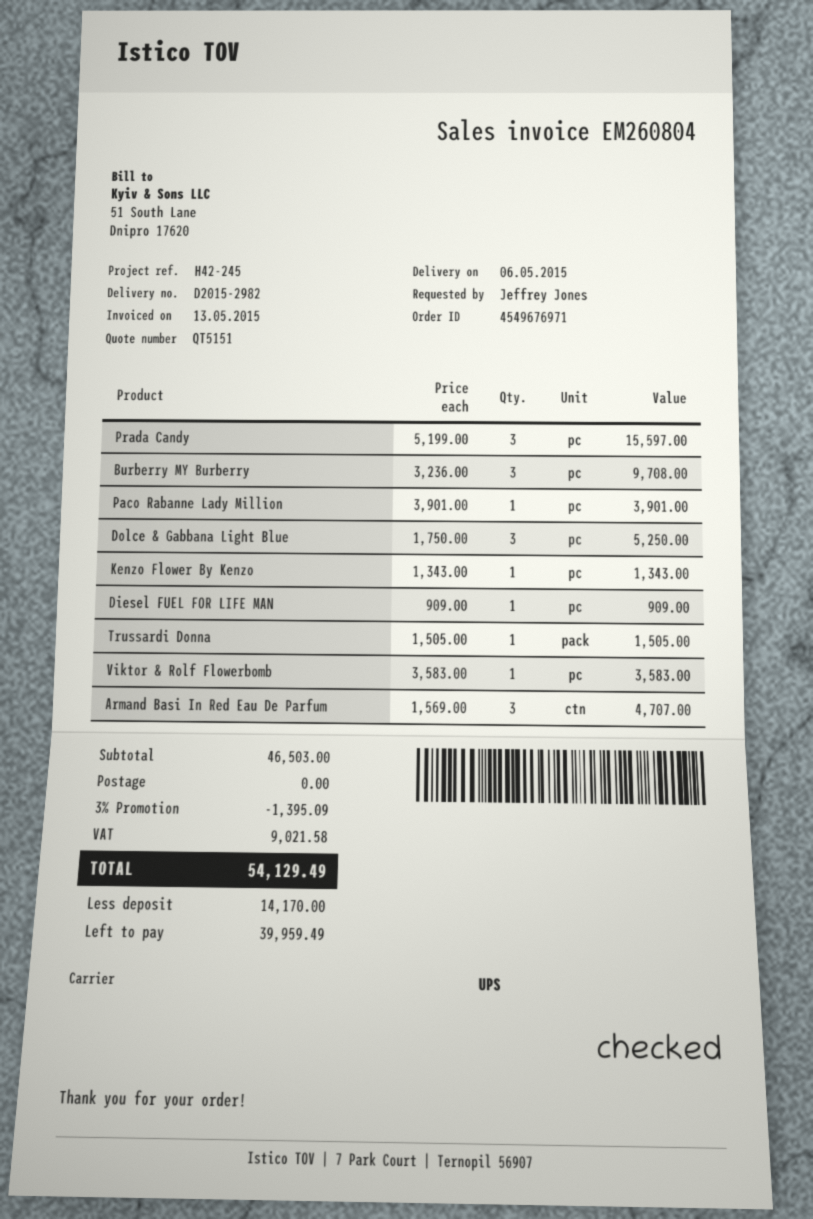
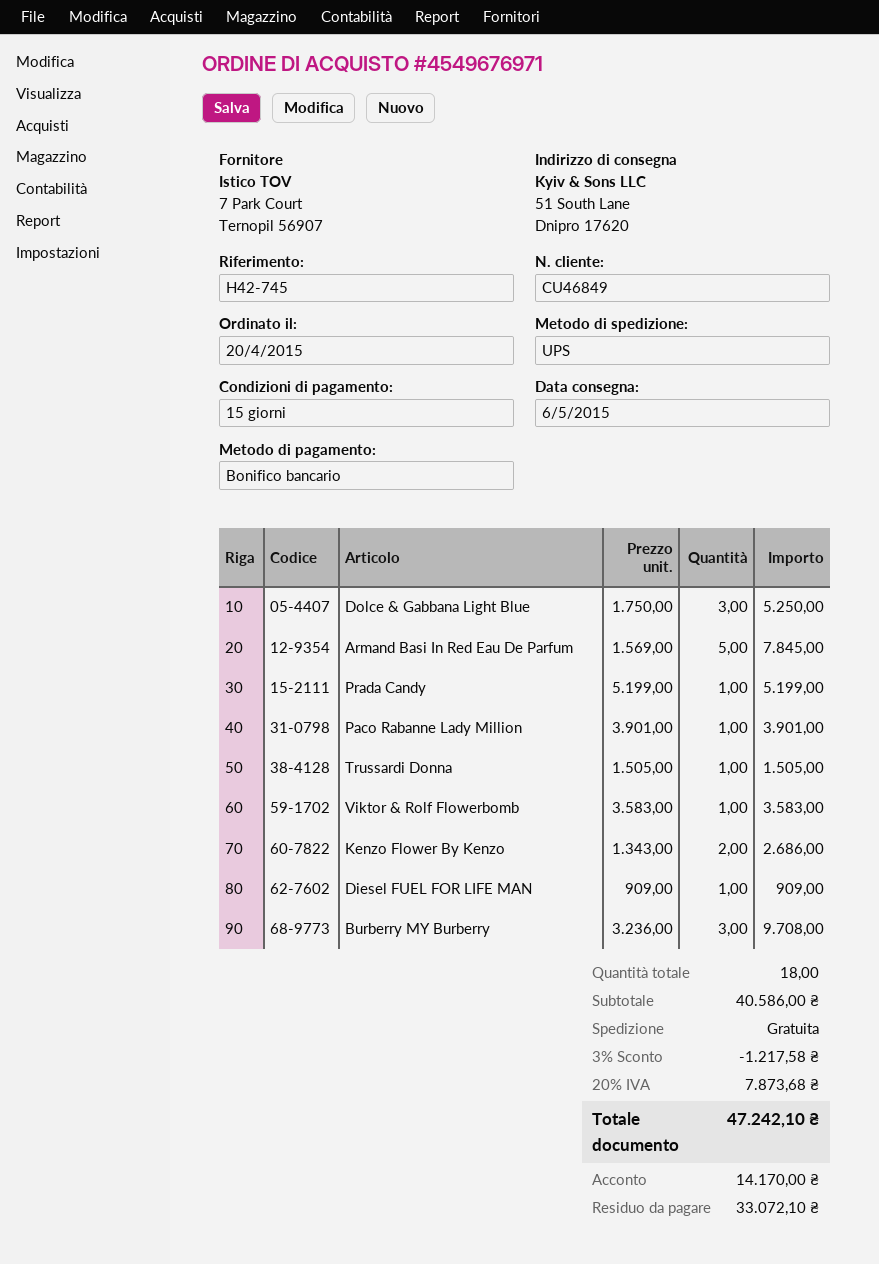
reference: H42-245 -> H42-745
Prada Candy: 3 x 5199.00 = 15597.00 -> 1 x 5199.00 = 5199.00
Kenzo Flower By Kenzo: 1 x 1343.00 = 1343.00 -> 2 x 1343.00 = 2686.00
Armand Basi In Red Eau De Parfum: 3 x 1569.00 = 4707.00 -> 5 x 1569.00 = 7845.00
subtotal: 46503.00 -> 40586.00
discount: 3% = 1395.09 -> 3% = 1217.58
tax: 9021.58 -> 7873.68
total: 54129.49 -> 47242.10
balance: 39959.49 -> 33072.10

